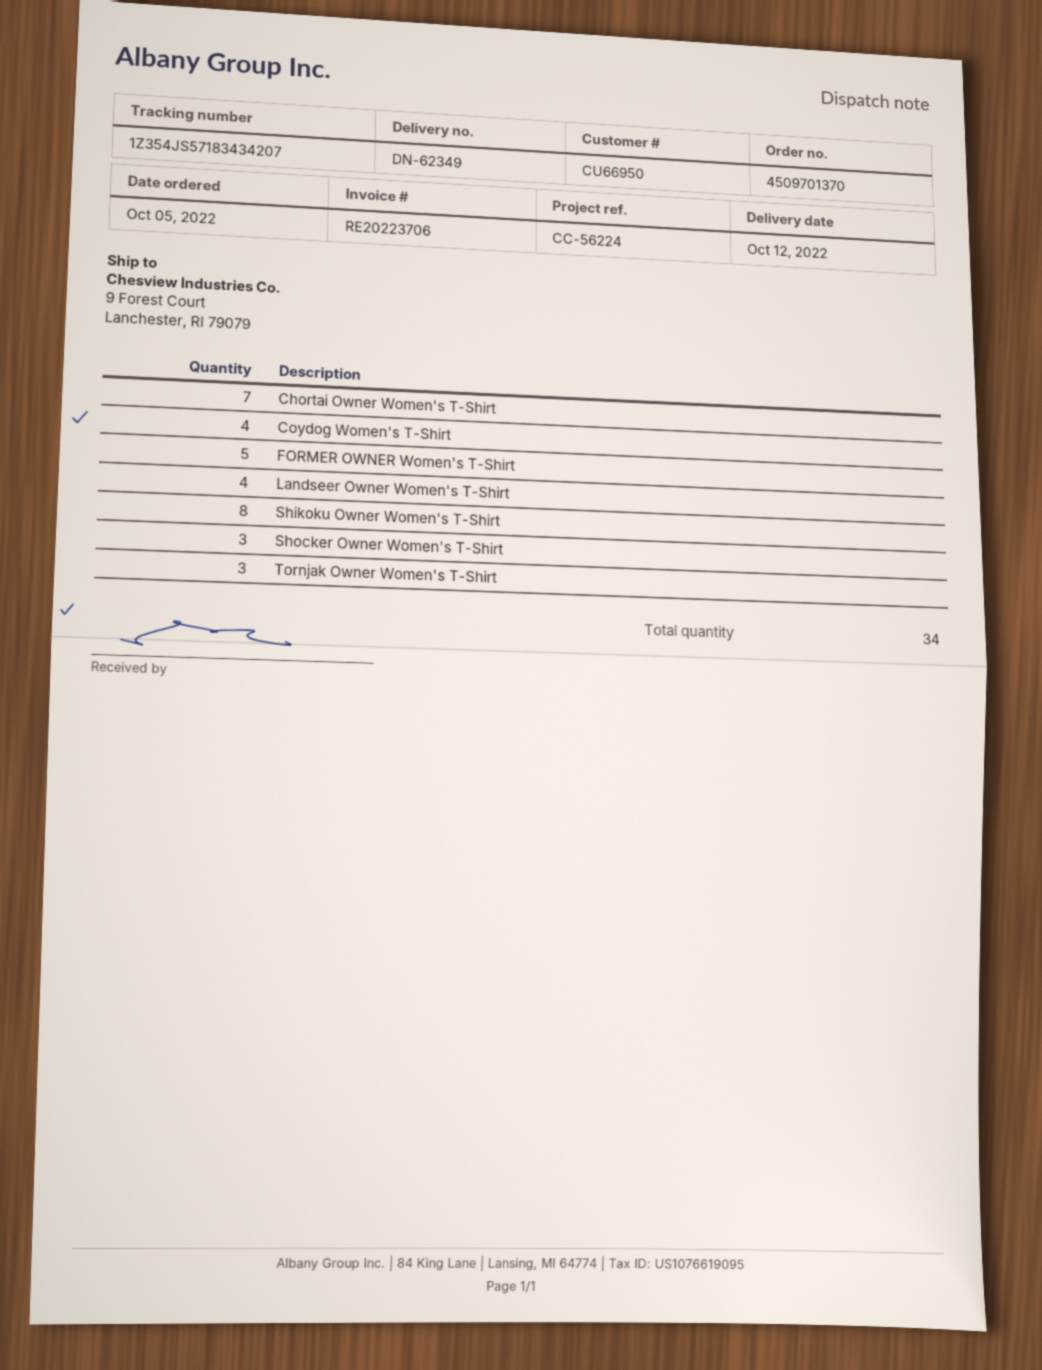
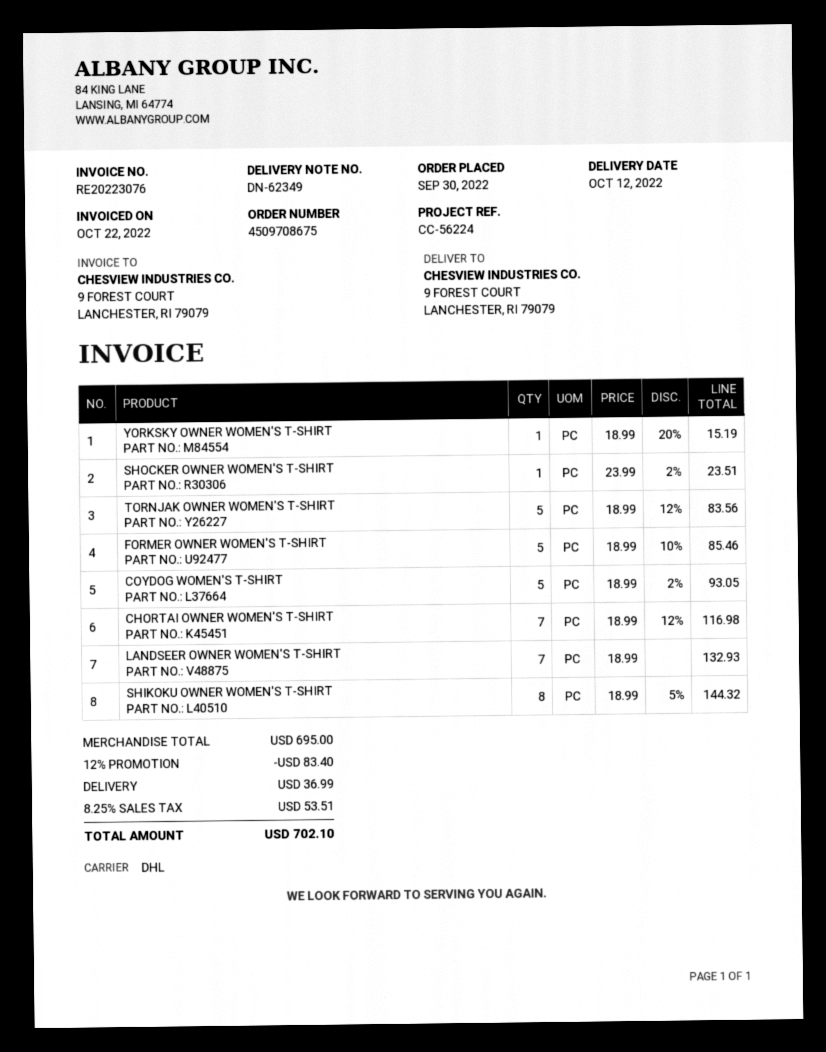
order number: 4509701370 -> 4509708675
order date: 2022-10-05 -> 2022-09-30
invoice number: RE20223706 -> RE20223076
Coydog Women's T-Shirt: 4 -> 5
Landseer Owner Women's T-Shirt: 4 -> 7
Shocker Owner Women's T-Shirt: 3 -> 1
Tornjak Owner Women's T-Shirt: 3 -> 5
YORKSKY OWNER WOMEN'S T-SHIRT: none -> 1

